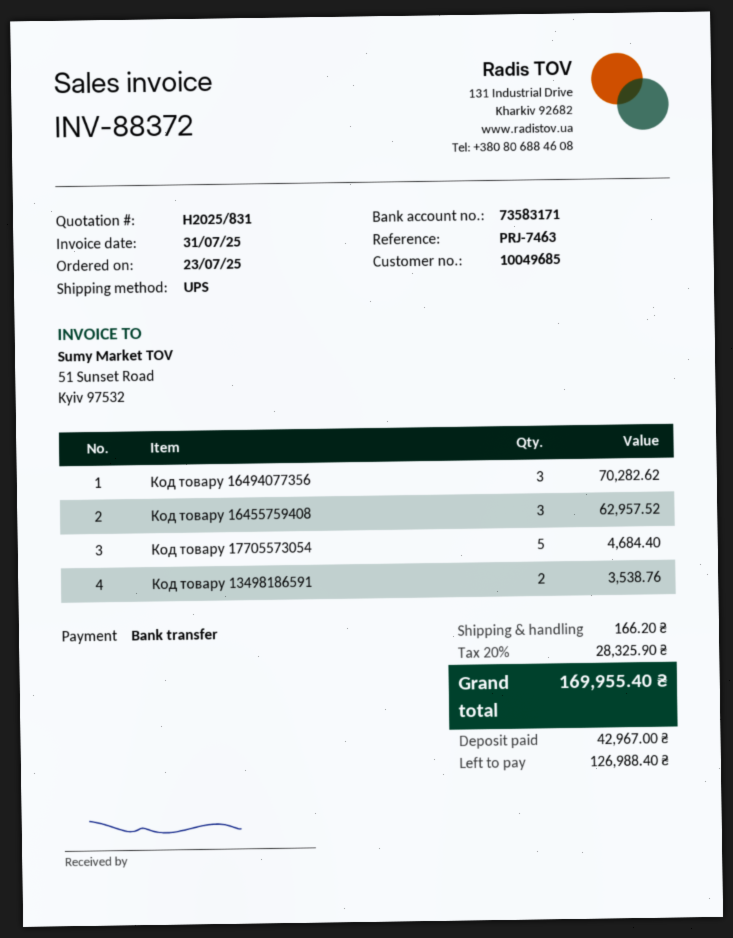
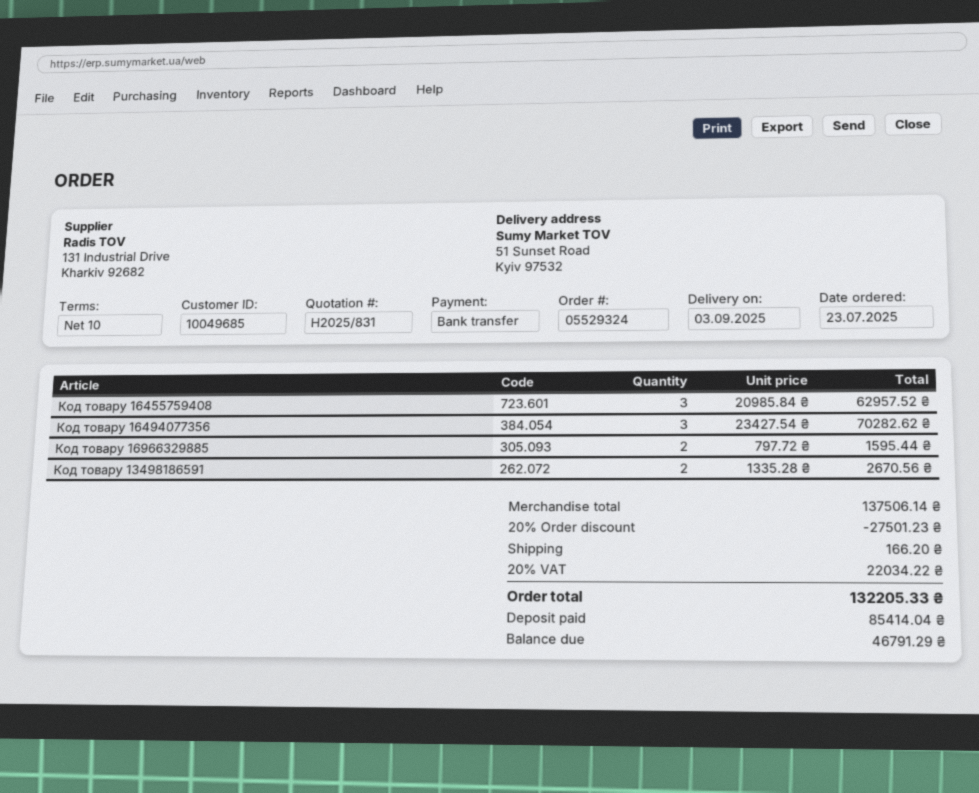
Код товару 17705573054: 5 for 4684.40 -> none
Код товару 13498186591: 2 for 3538.76 -> 2 for 2670.56
Код товару 16966329885: none -> 2 for 1595.44
discount: none -> 20% = 27501.23
tax: 20% = 28325.90 -> 20% = 22034.22
total: 169955.40 -> 132205.33
deposit: 42967.00 -> 85414.04
balance: 126988.40 -> 46791.29

